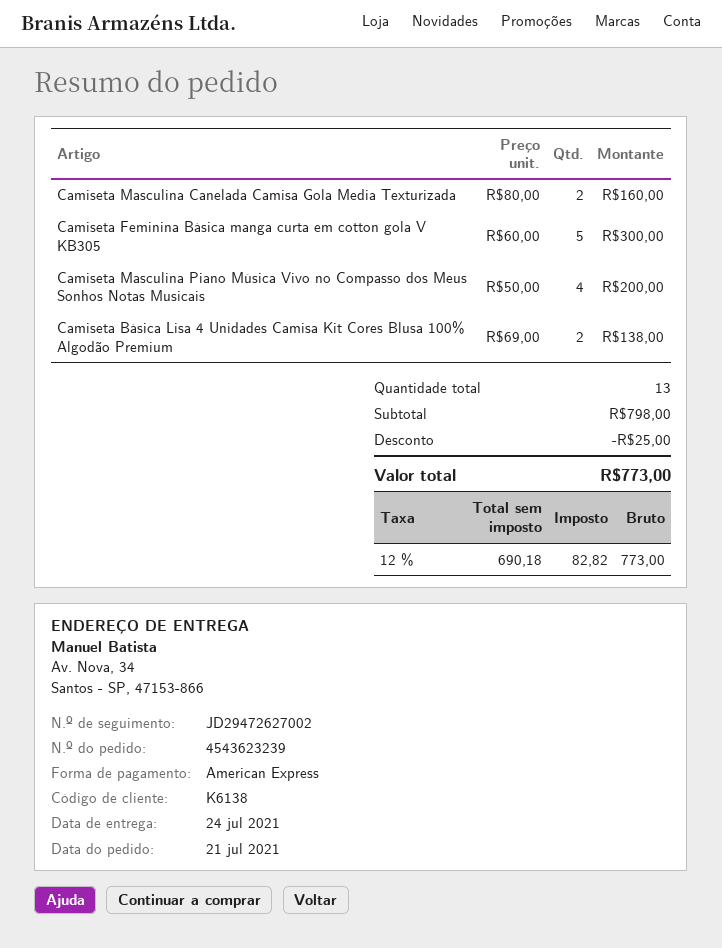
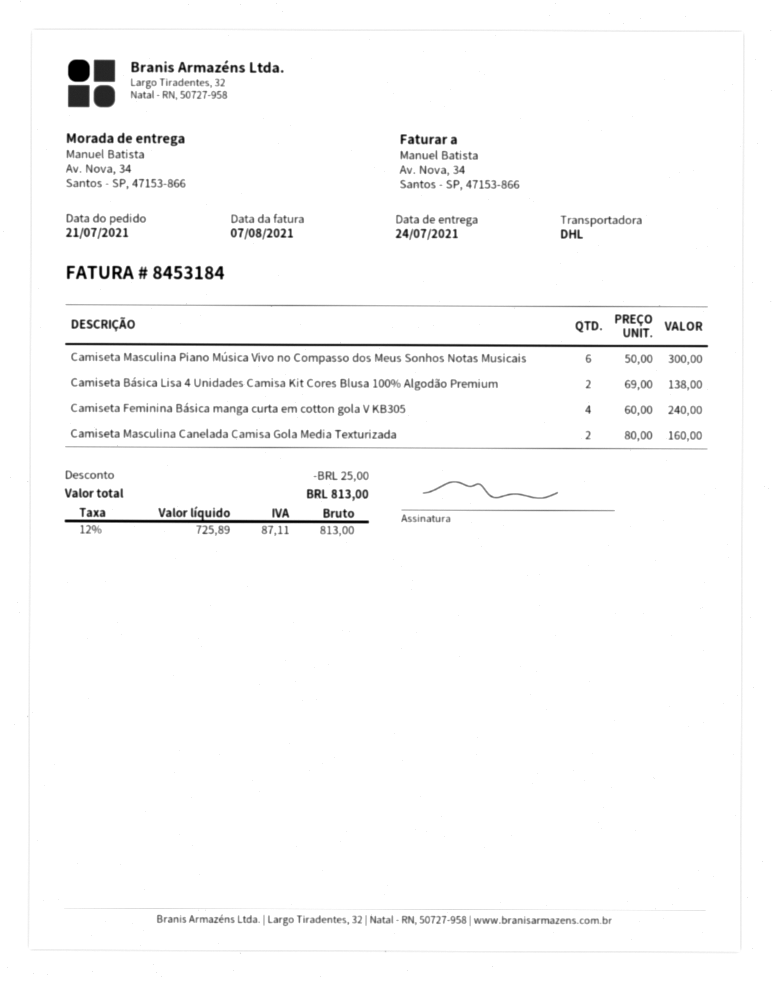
Camiseta Feminina Básica manga curta em cotton gola V KB305: 5 x 60.00 = 300.00 -> 4 x 60.00 = 240.00
Camiseta Masculina Piano Música Vivo no Compasso dos Meus Sonhos Notas Musicais: 4 x 50.00 = 200.00 -> 6 x 50.00 = 300.00
net: 690.18 -> 725.89
tax: 12% = 82.82 -> 12% = 87.11
total: 773.00 -> 813.00

